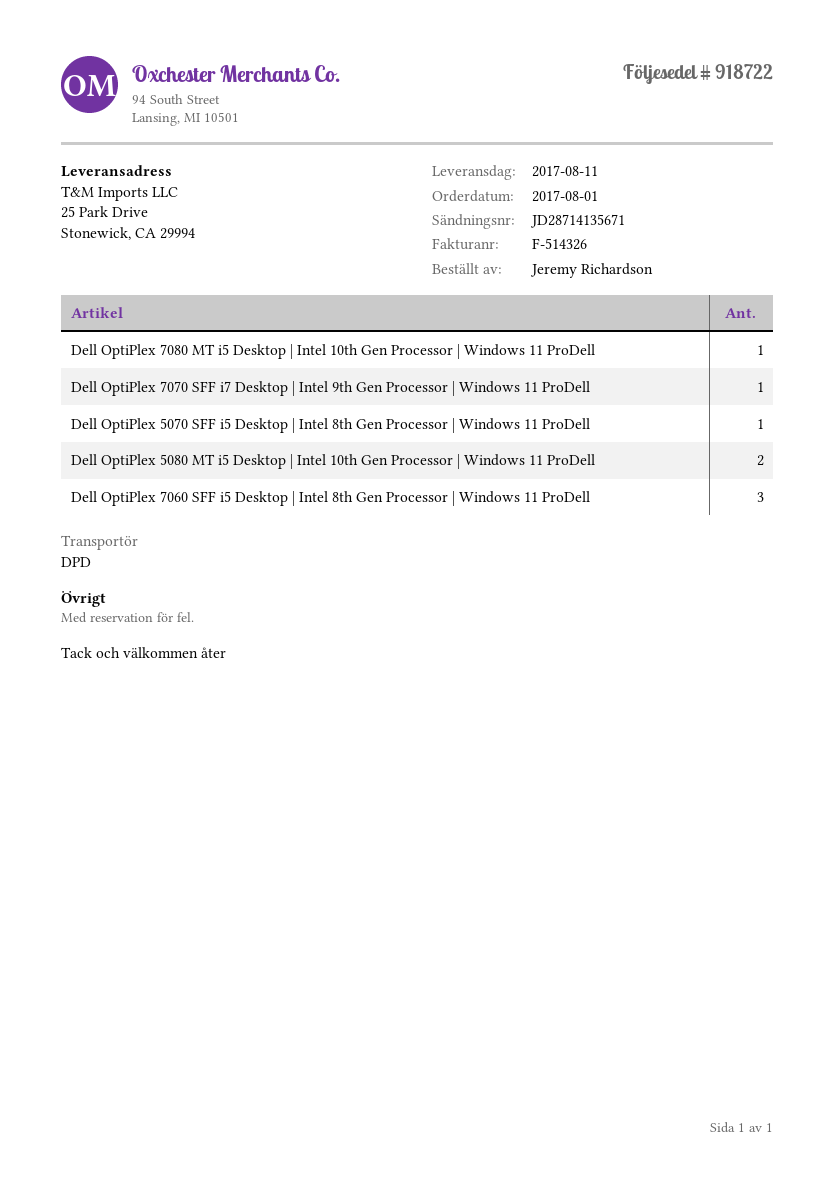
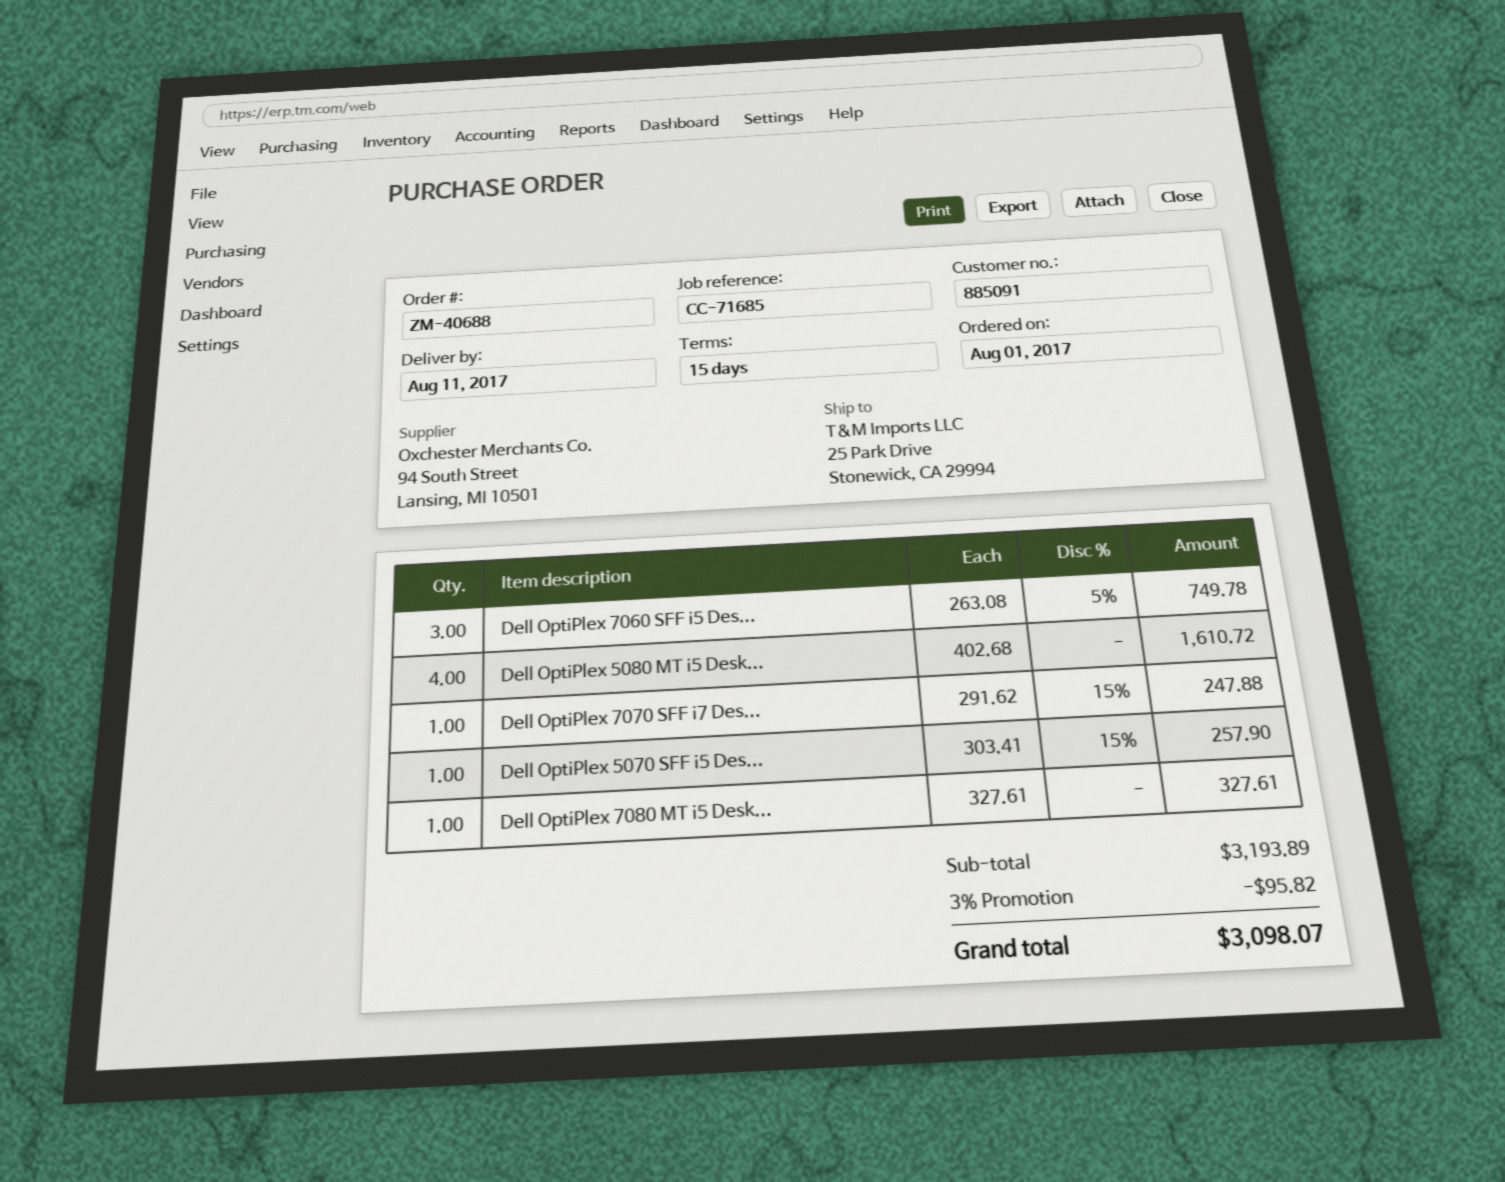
Dell OptiPlex 5080 MT i5 Desktop | Intel 10th Gen Processor | Windows 11 ProDell: 2 -> 4

